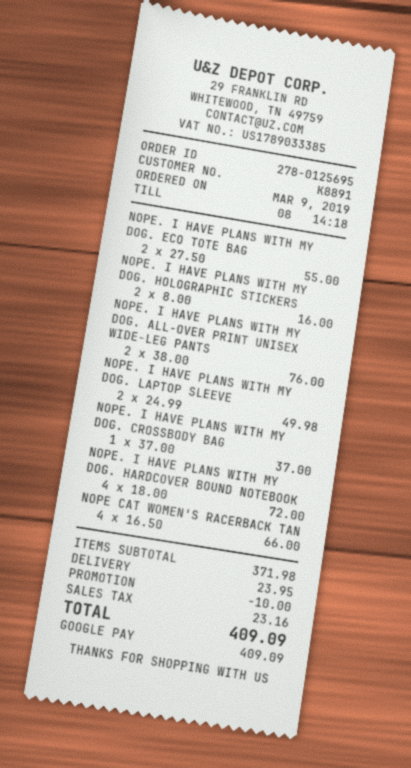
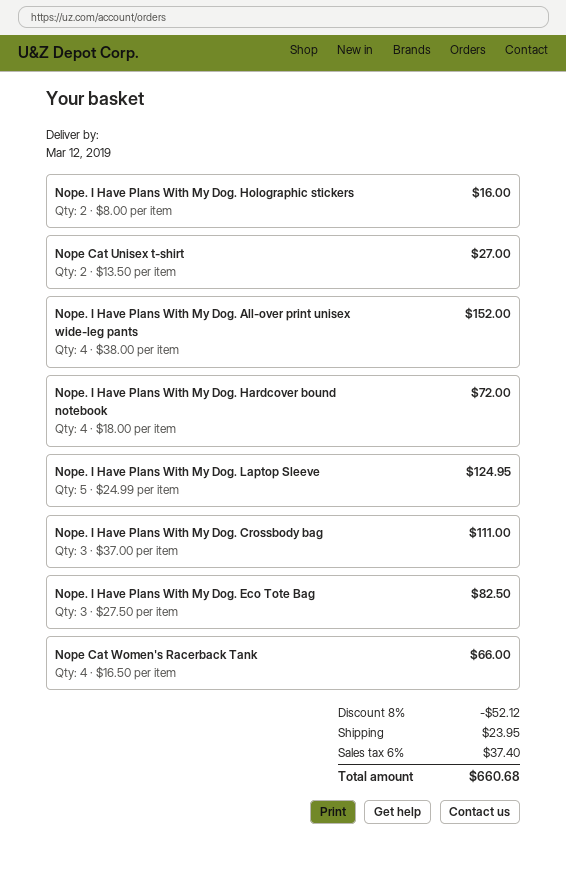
NOPE. I HAVE PLANS WITH MY DOG. ECO TOTE BAG: 2 x 27.50 = 55.00 -> 3 x 27.50 = 82.50
NOPE. I HAVE PLANS WITH MY DOG. ALL-OVER PRINT UNISEX WIDE-LEG PANTS: 2 x 38.00 = 76.00 -> 4 x 38.00 = 152.00
NOPE. I HAVE PLANS WITH MY DOG. LAPTOP SLEEVE: 2 x 24.99 = 49.98 -> 5 x 24.99 = 124.95
NOPE. I HAVE PLANS WITH MY DOG. CROSSBODY BAG: 1 x 37.00 = 37.00 -> 3 x 37.00 = 111.00
Nope Cat Unisex t-shirt: none -> 2 x 13.50 = 27.00
discount: 10.00 -> 52.12
tax: 23.16 -> 37.40
total: 409.09 -> 660.68

